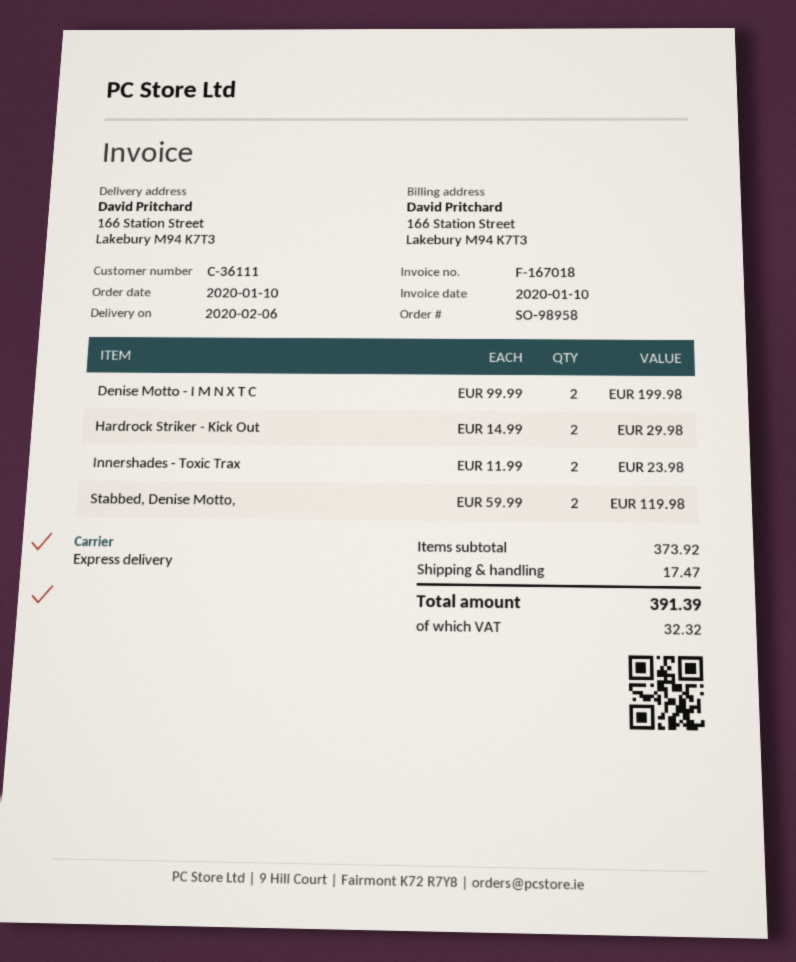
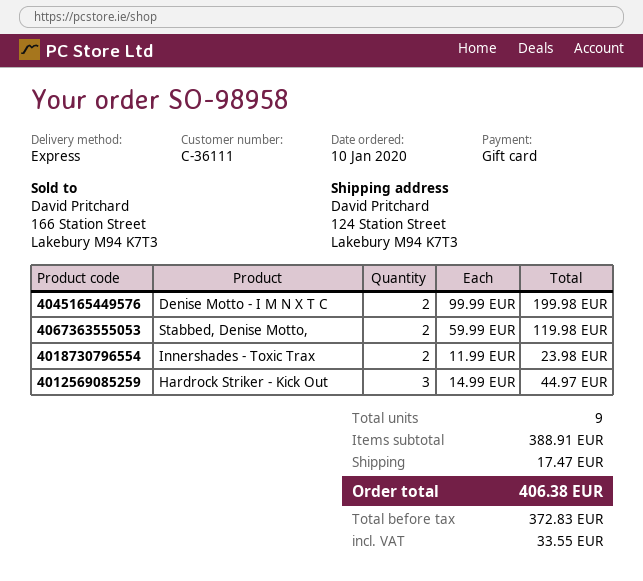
ship to: 166 Station Street, Lakebury M94 K7T3 -> 124 Station Street, Lakebury M94 K7T3
Hardrock Striker - Kick Out: 2 x 14.99 = 29.98 -> 3 x 14.99 = 44.97
subtotal: 373.92 -> 388.91
tax: 32.32 -> 33.55
total: 391.39 -> 406.38

